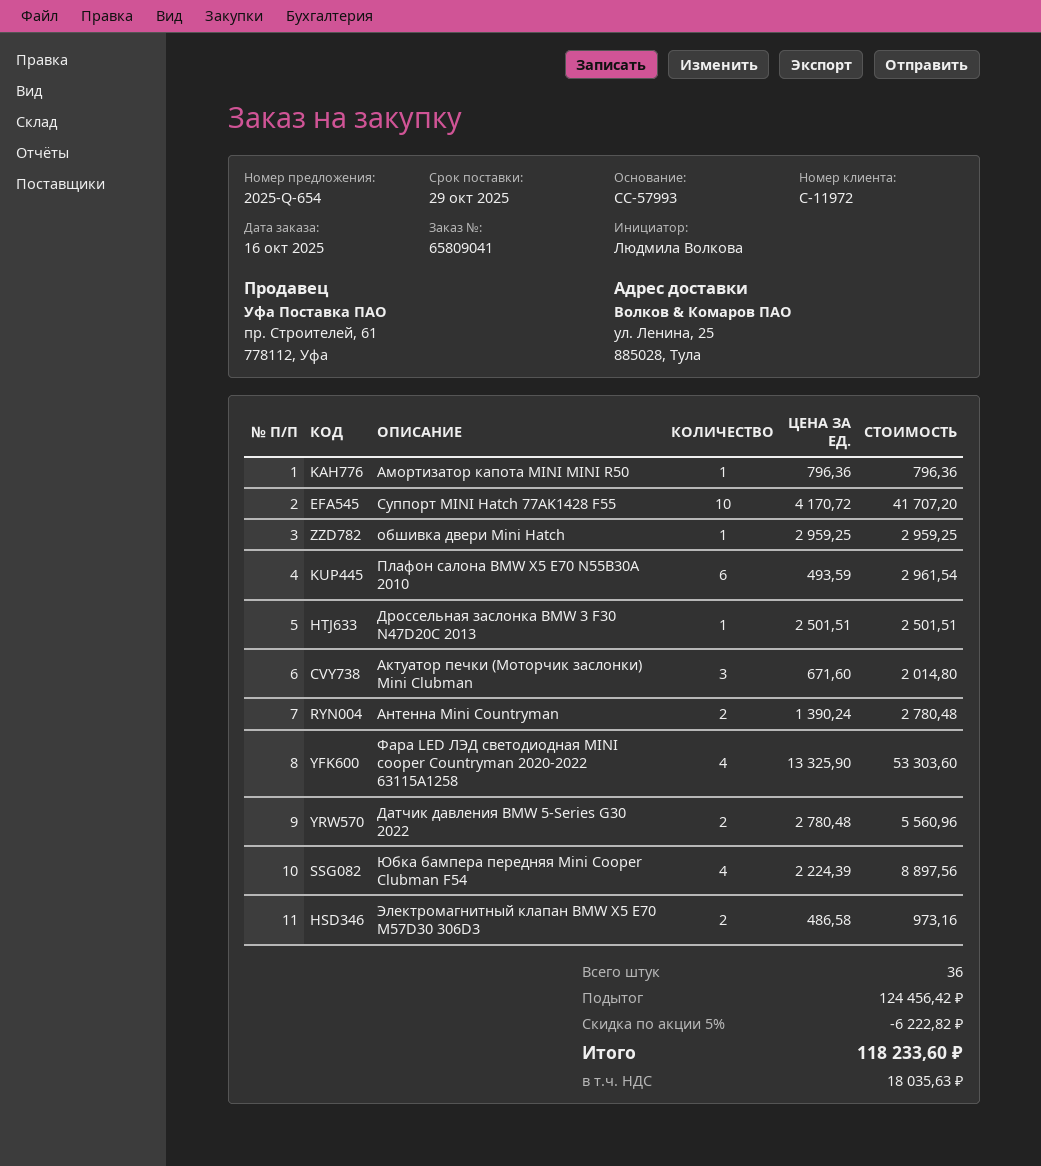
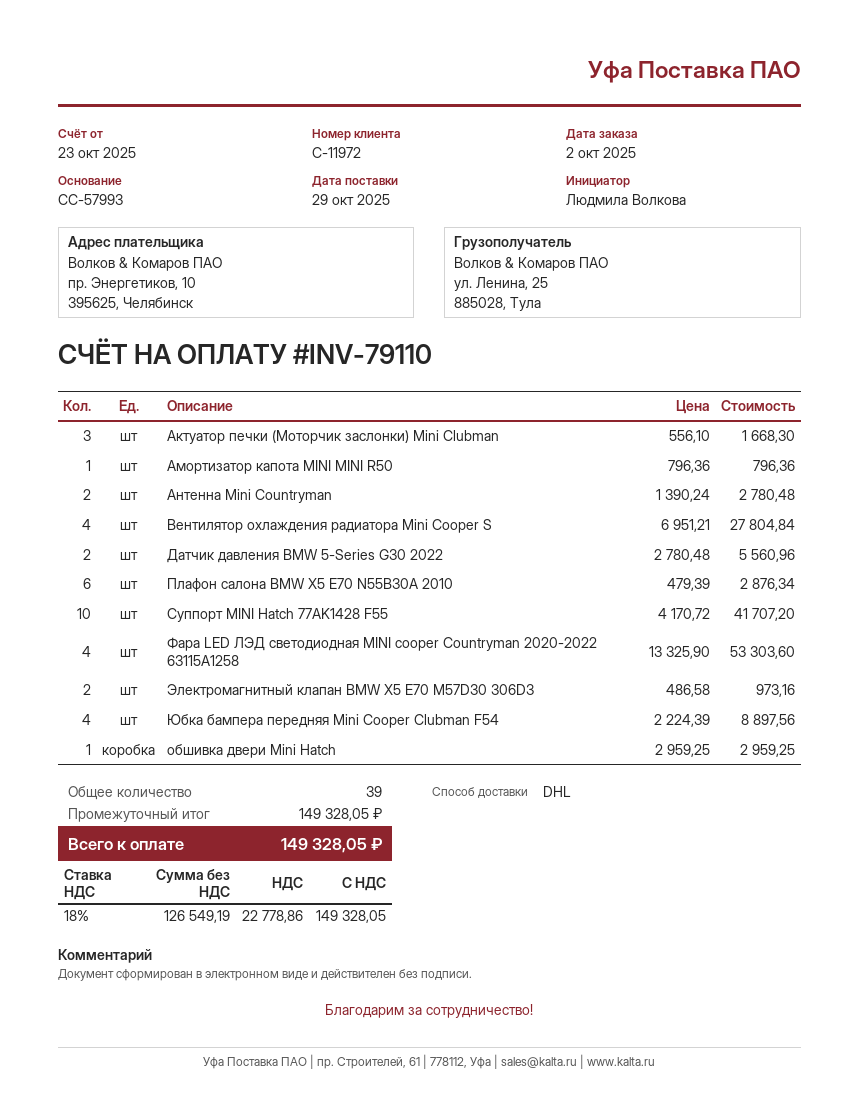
order date: 2025-10-16 -> 2025-10-02
Плафон салона BMW X5 E70 N55B30A 2010: 6 x 493.59 = 2961.54 -> 6 x 479.39 = 2876.34
Дроссельная заслонка BMW 3 F30 N47D20C 2013: 1 x 2501.51 = 2501.51 -> none
Актуатор печки (Моторчик заслонки) Mini Clubman: 3 x 671.60 = 2014.80 -> 3 x 556.10 = 1668.30
Вентилятор охлаждения радиатора Mini Cooper S: none -> 4 x 6951.21 = 27804.84
total quantity: 36 -> 39
subtotal: 124456.42 -> 149328.05
discount: 5% = 6222.82 -> none
tax: 18035.63 -> 22778.86
total: 118233.60 -> 149328.05

